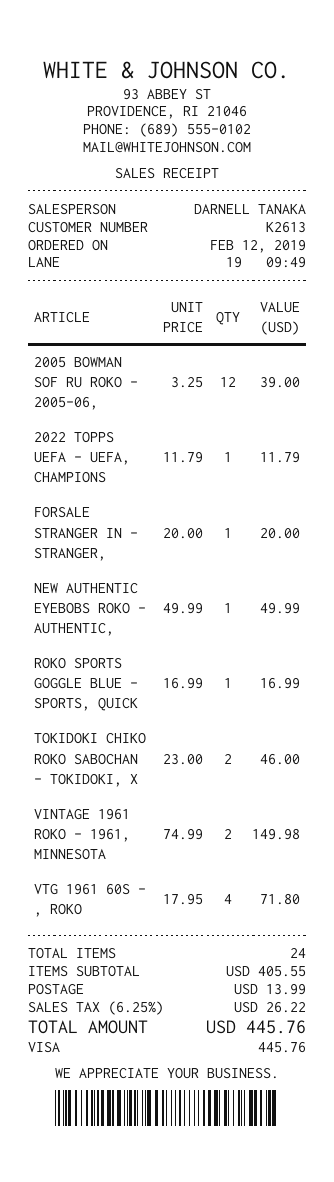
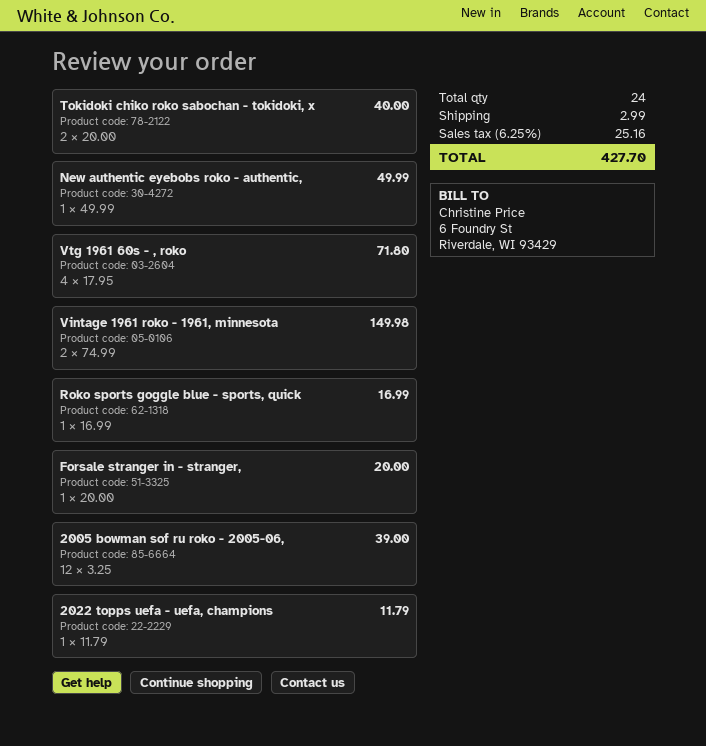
TOKIDOKI CHIKO ROKO SABOCHAN - TOKIDOKI, X: 2 x 23.00 = 46.00 -> 2 x 20.00 = 40.00
shipping: 13.99 -> 2.99
tax: 6.25% = 26.22 -> 6.25% = 25.16
total: 445.76 -> 427.70

